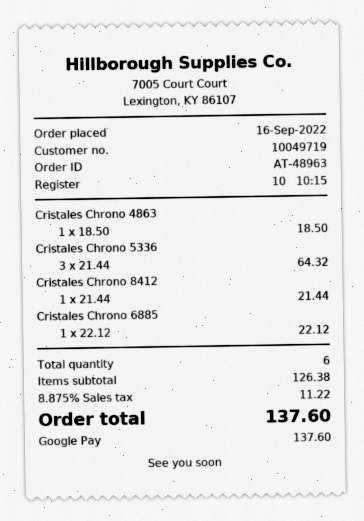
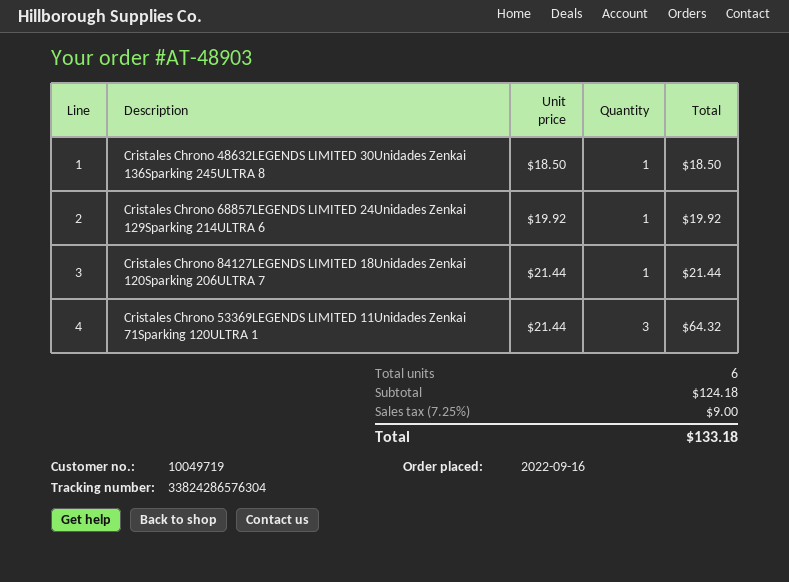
order number: AT-48963 -> AT-48903
Cristales Chrono 6885: 1 x 22.12 = 22.12 -> 1 x 19.92 = 19.92
subtotal: 126.38 -> 124.18
tax: 8.875% = 11.22 -> 7.25% = 9.00
total: 137.60 -> 133.18

